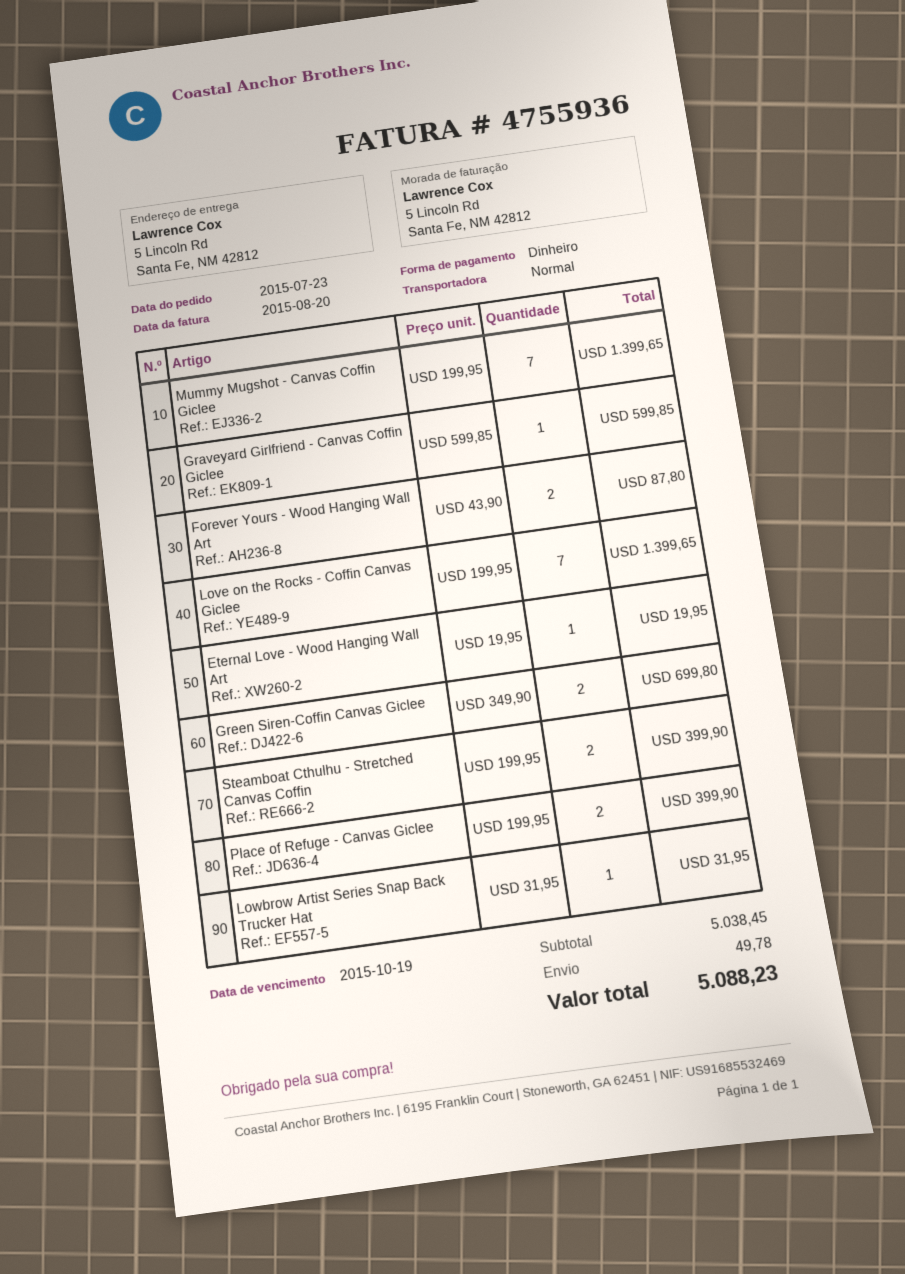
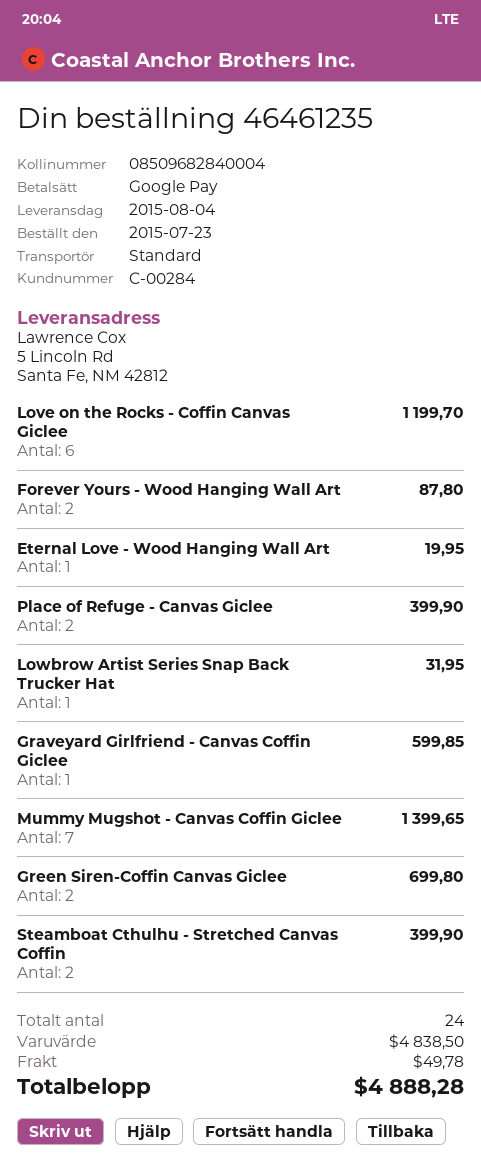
payment method: cash -> Google Pay
Love on the Rocks - Coffin Canvas Giclee: 7 for 1399.65 -> 6 for 1199.70
subtotal: 5038.45 -> 4838.50
total: 5088.23 -> 4888.28

